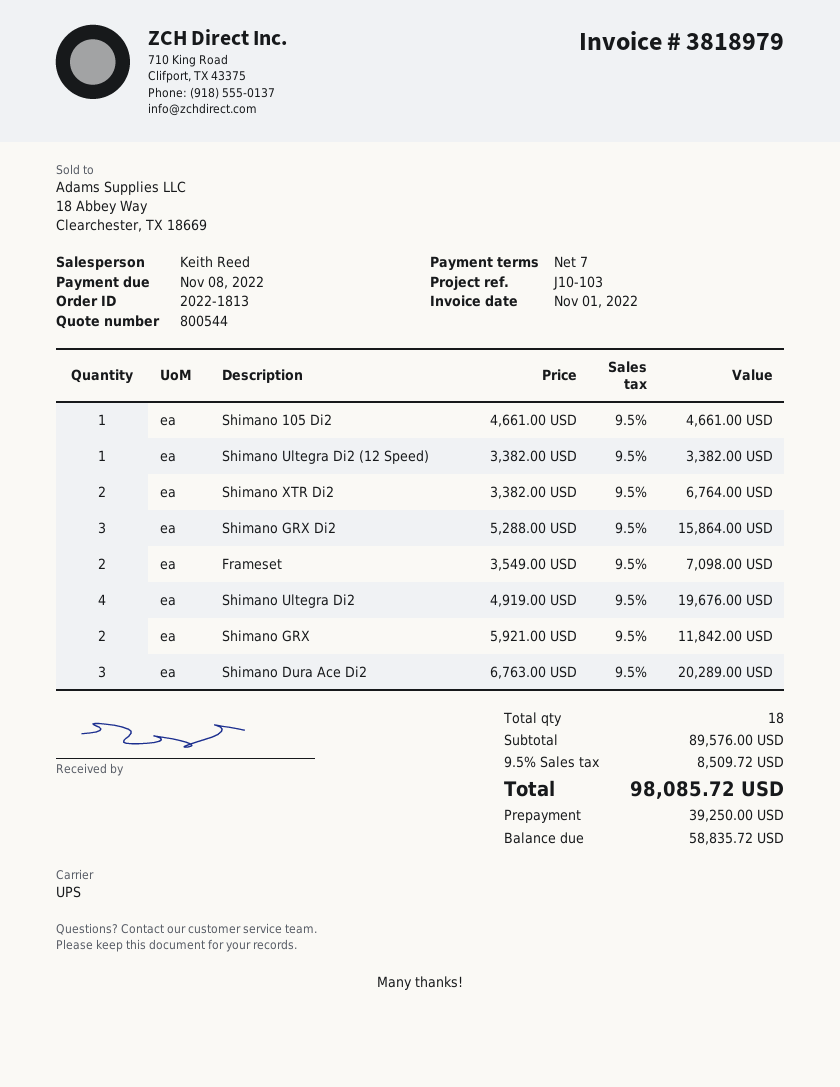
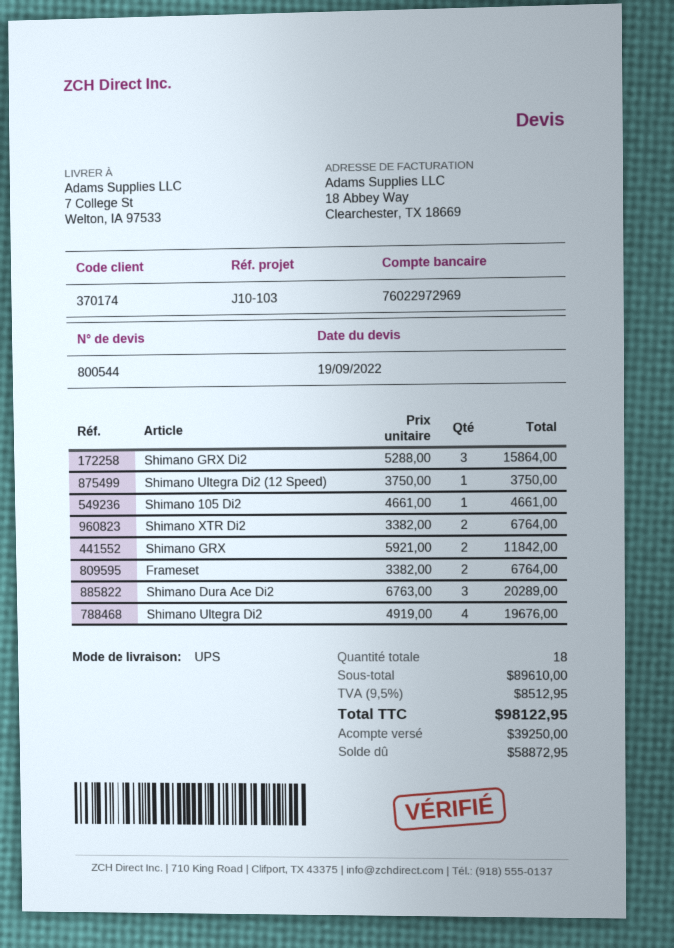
Shimano Ultegra Di2 (12 Speed): 1 x 3382.00 = 3382.00 -> 1 x 3750.00 = 3750.00
Frameset: 2 x 3549.00 = 7098.00 -> 2 x 3382.00 = 6764.00
subtotal: 89576.00 -> 89610.00
tax: 9.5% = 8509.72 -> 9.5% = 8512.95
total: 98085.72 -> 98122.95
balance: 58835.72 -> 58872.95

